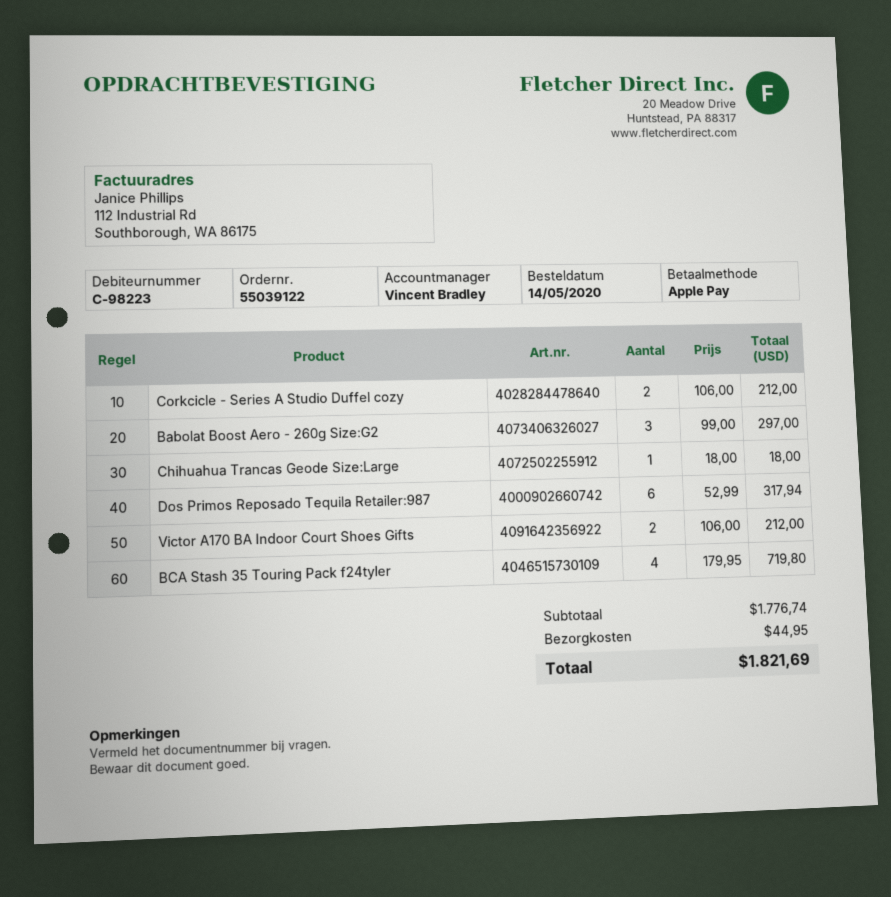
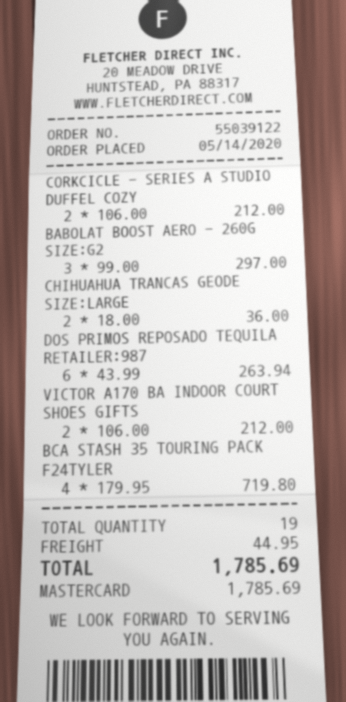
payment method: Apple Pay -> Mastercard
Chihuahua Trancas Geode Size:Large: 1 x 18.00 = 18.00 -> 2 x 18.00 = 36.00
Dos Primos Reposado Tequila Retailer:987: 6 x 52.99 = 317.94 -> 6 x 43.99 = 263.94
total: 1821.69 -> 1785.69

